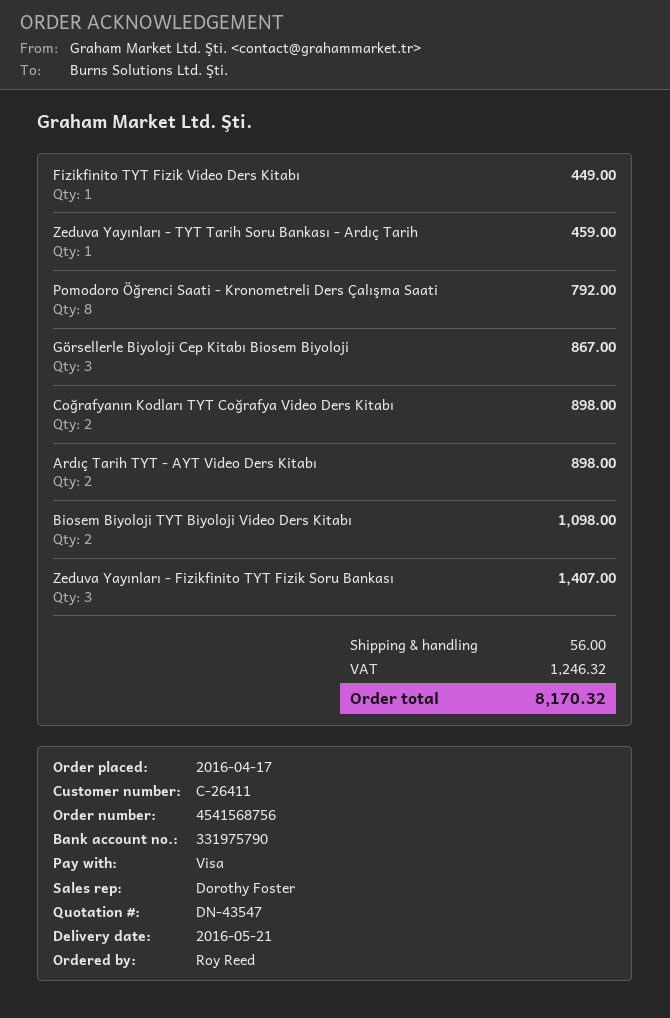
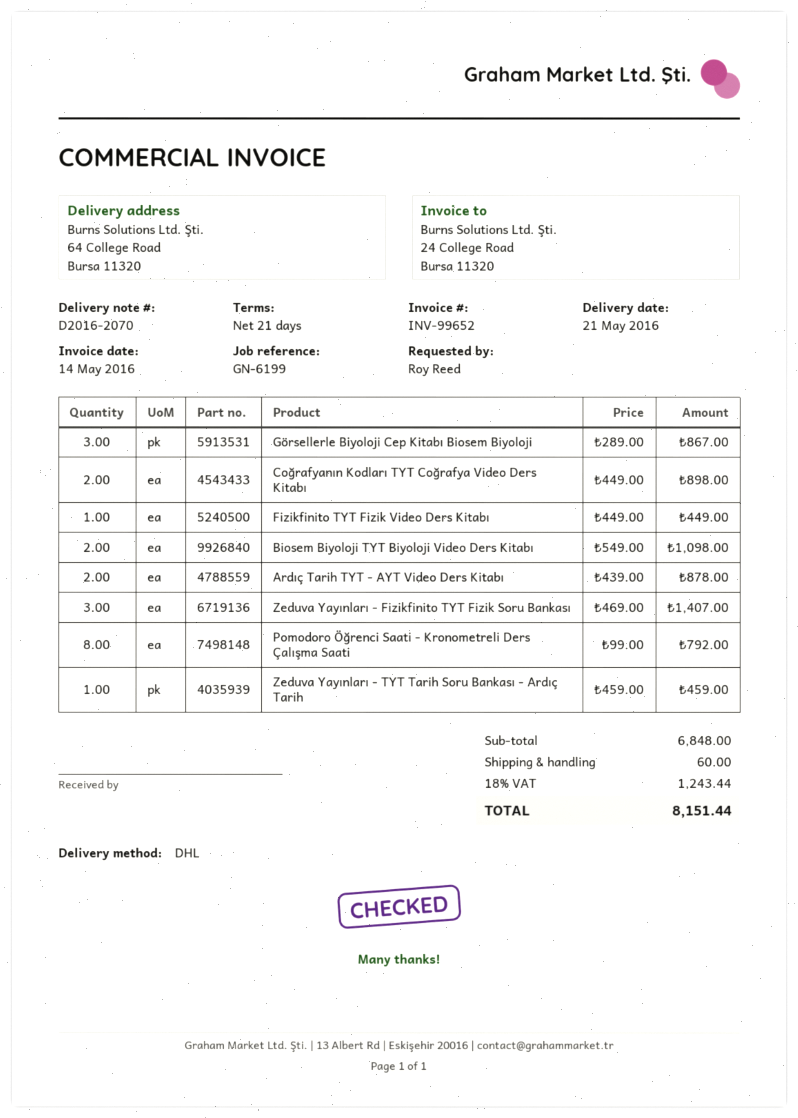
Ardıç Tarih TYT - AYT Video Ders Kitabı: 2 for 898.00 -> 2 for 878.00
shipping: 56.00 -> 60.00
tax: 1246.32 -> 1243.44
total: 8170.32 -> 8151.44

